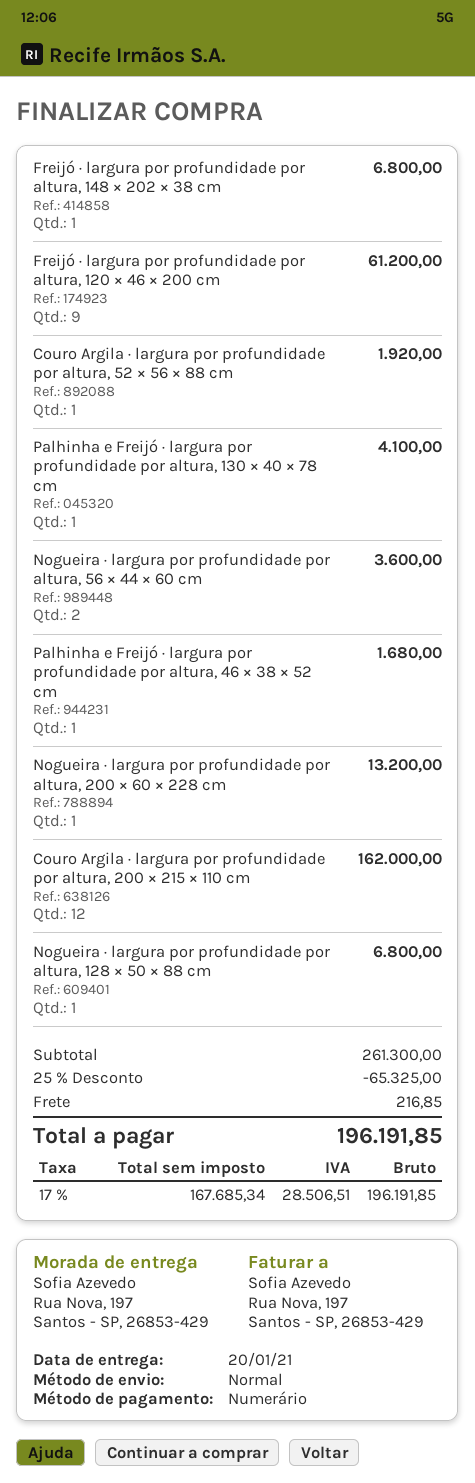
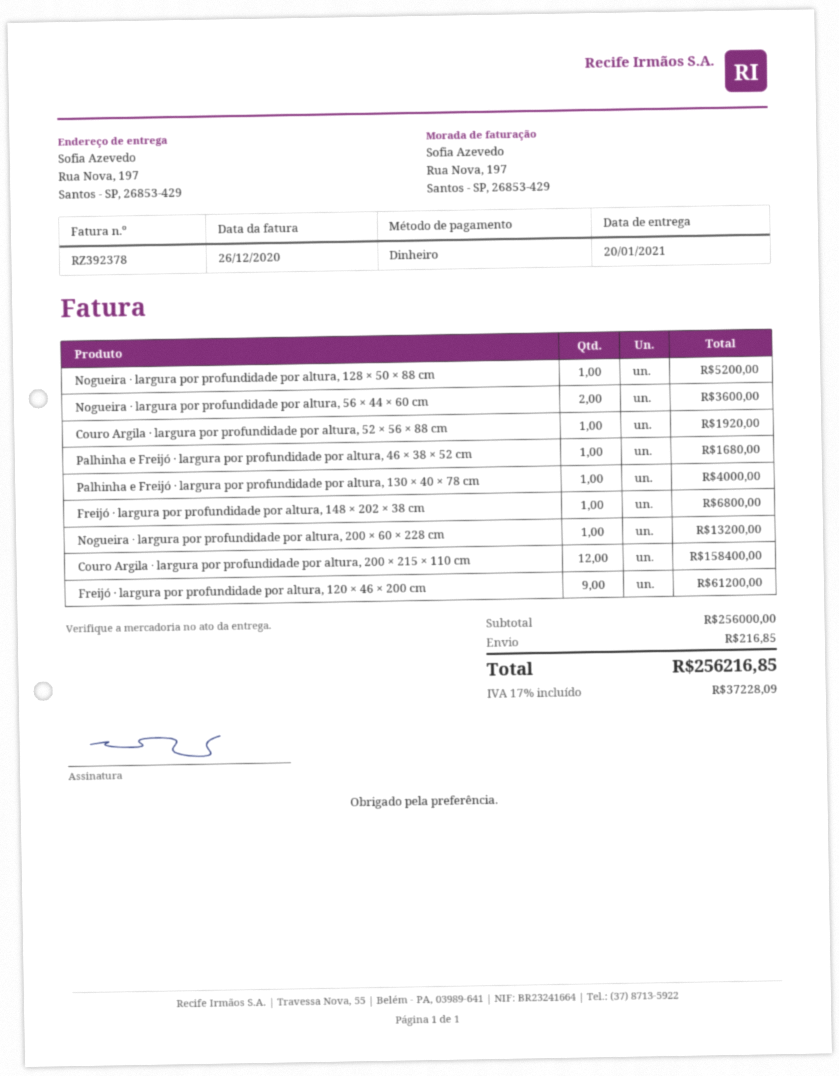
Palhinha e Freijó · largura por profundidade por altura, 130 × 40 × 78 cm: 1 for 4100.00 -> 1 for 4000.00
Couro Argila · largura por profundidade por altura, 200 × 215 × 110 cm: 12 for 162000.00 -> 12 for 158400.00
Nogueira · largura por profundidade por altura, 128 × 50 × 88 cm: 1 for 6800.00 -> 1 for 5200.00
subtotal: 261300.00 -> 256000.00
discount: 25% = 65325.00 -> none
tax: 17% = 28506.51 -> 17% = 37228.09
total: 196191.85 -> 256216.85

